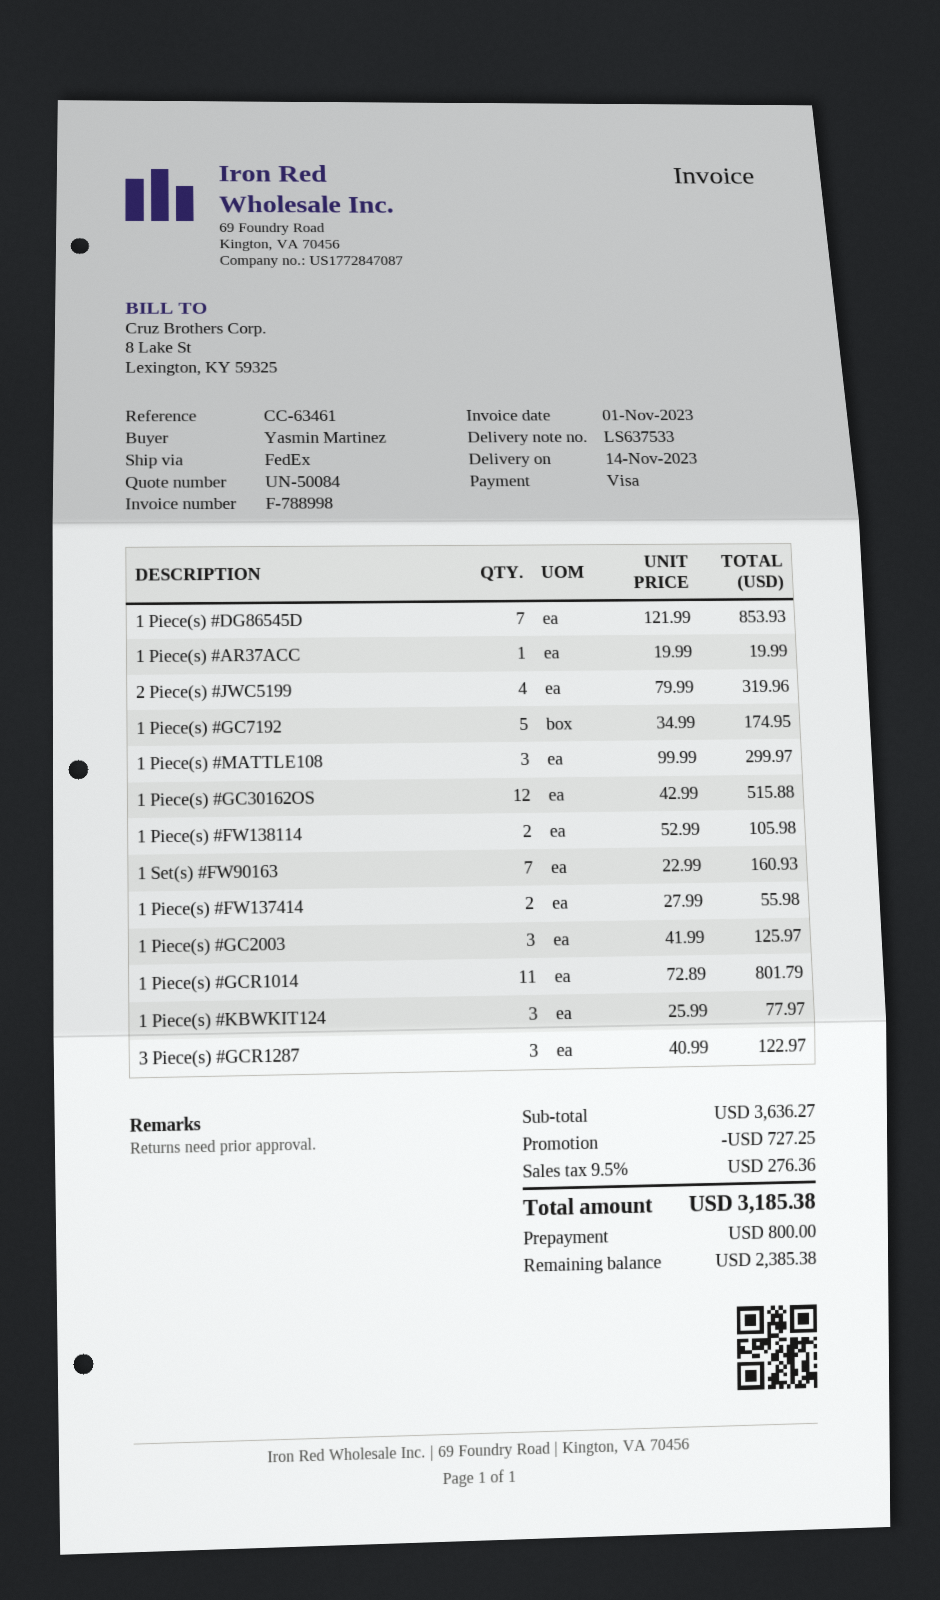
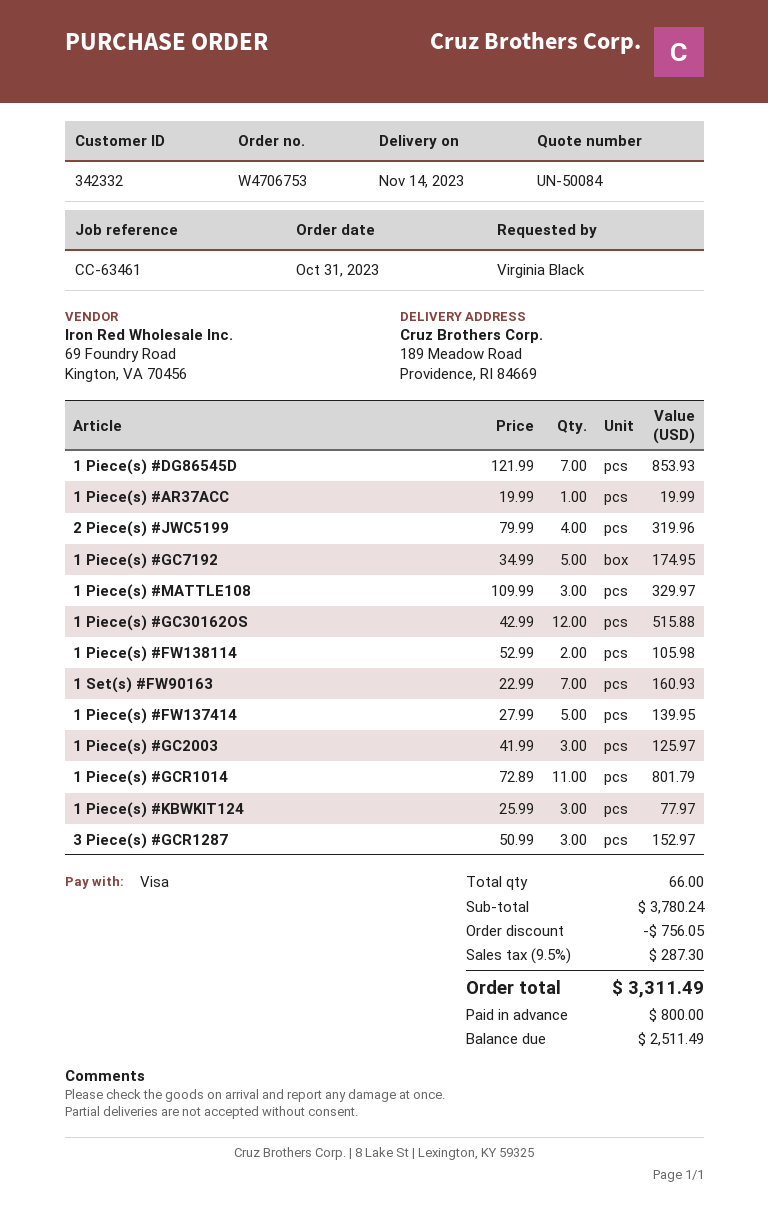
ordered by: Yasmin Martinez -> Virginia Black
1 Piece(s) #MATTLE108: 3 x 99.99 = 299.97 -> 3 x 109.99 = 329.97
1 Piece(s) #FW137414: 2 x 27.99 = 55.98 -> 5 x 27.99 = 139.95
3 Piece(s) #GCR1287: 3 x 40.99 = 122.97 -> 3 x 50.99 = 152.97
subtotal: 3636.27 -> 3780.24
discount: 727.25 -> 756.05
tax: 9.5% = 276.36 -> 9.5% = 287.30
total: 3185.38 -> 3311.49
balance: 2385.38 -> 2511.49

